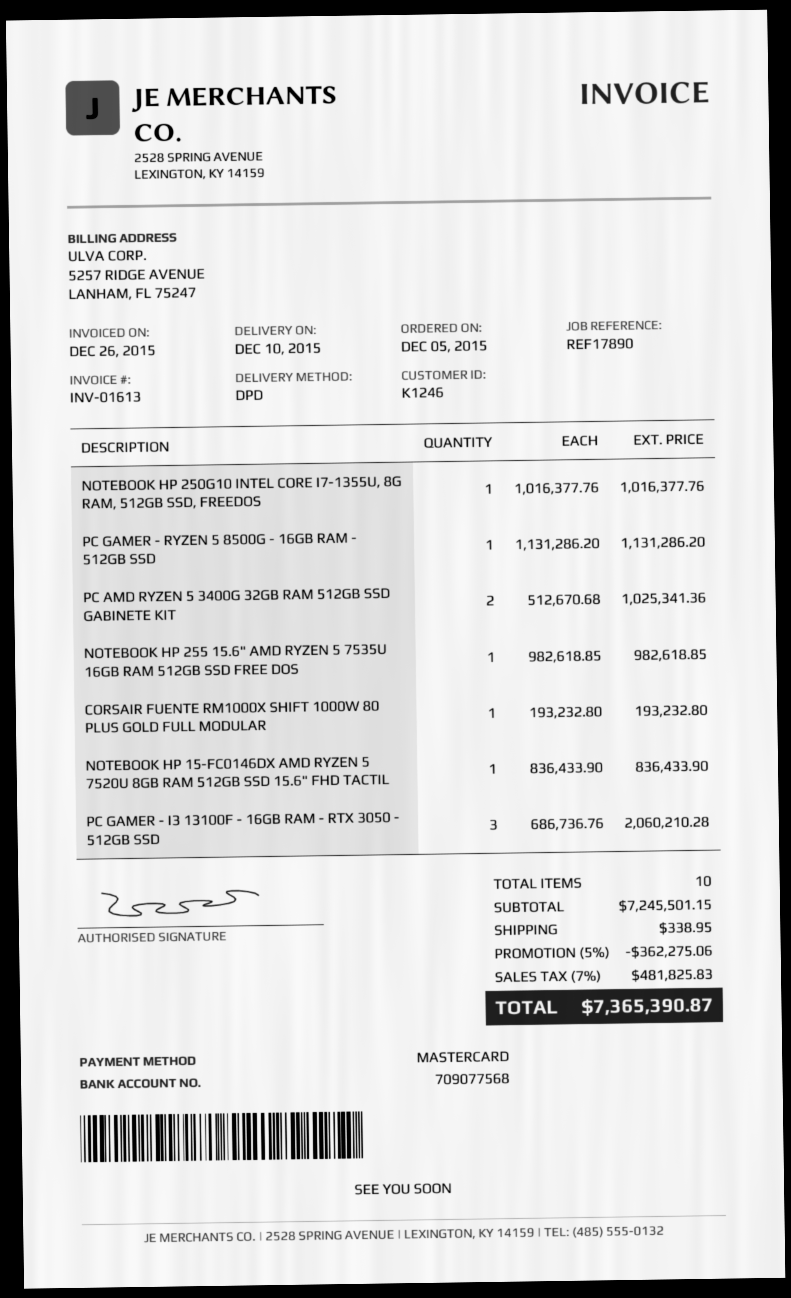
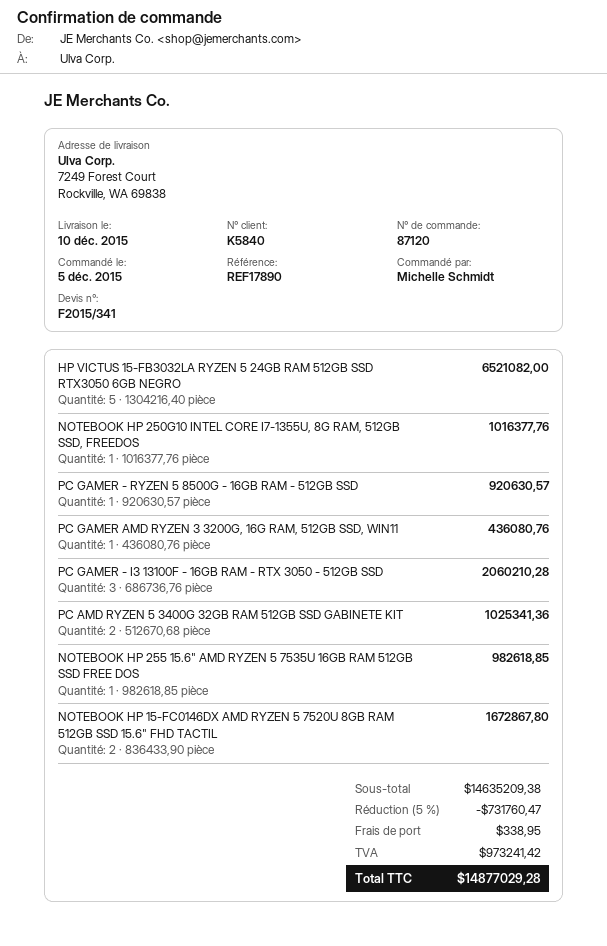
customer number: K1246 -> K5840
PC GAMER - RYZEN 5 8500G - 16GB RAM - 512GB SSD: 1 x 1131286.20 = 1131286.20 -> 1 x 920630.57 = 920630.57
CORSAIR FUENTE RM1000X SHIFT 1000W 80 PLUS GOLD FULL MODULAR: 1 x 193232.80 = 193232.80 -> none
NOTEBOOK HP 15-FC0146DX AMD RYZEN 5 7520U 8GB RAM 512GB SSD 15.6" FHD TACTIL: 1 x 836433.90 = 836433.90 -> 2 x 836433.90 = 1672867.80
HP VICTUS 15-FB3032LA RYZEN 5 24GB RAM 512GB SSD RTX3050 6GB NEGRO: none -> 5 x 1304216.40 = 6521082.00
PC GAMER AMD RYZEN 3 3200G, 16G RAM, 512GB SSD, WIN11: none -> 1 x 436080.76 = 436080.76
subtotal: 7245501.15 -> 14635209.38
discount: 5% = 362275.06 -> 5% = 731760.47
tax: 481825.83 -> 973241.42
total: 7365390.87 -> 14877029.28

